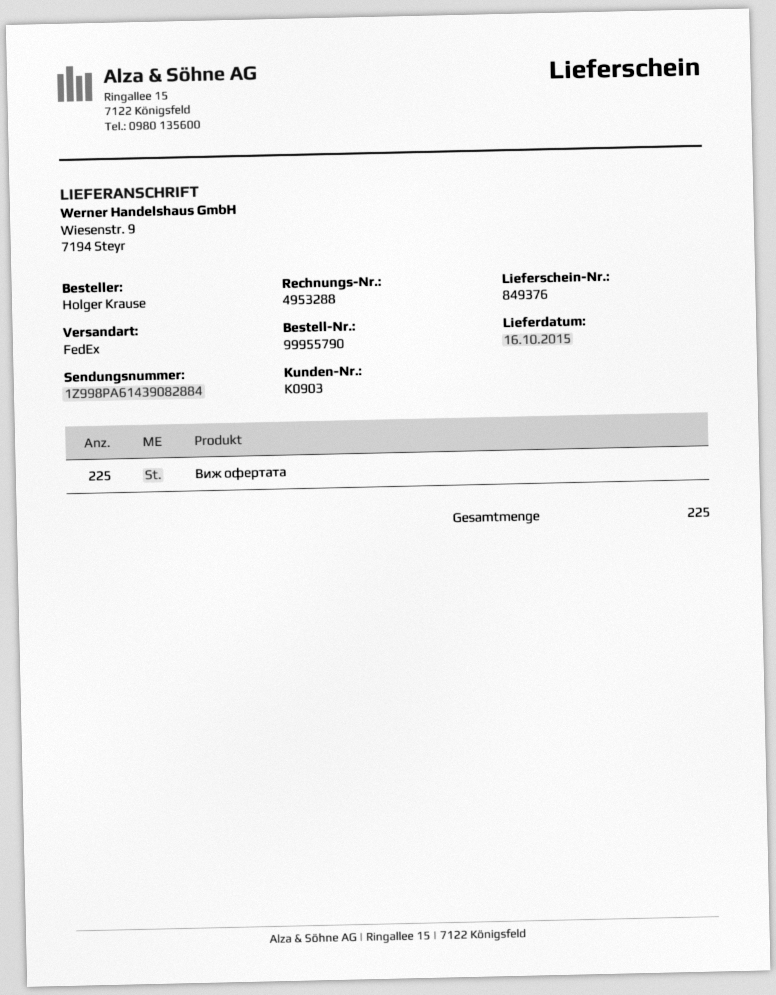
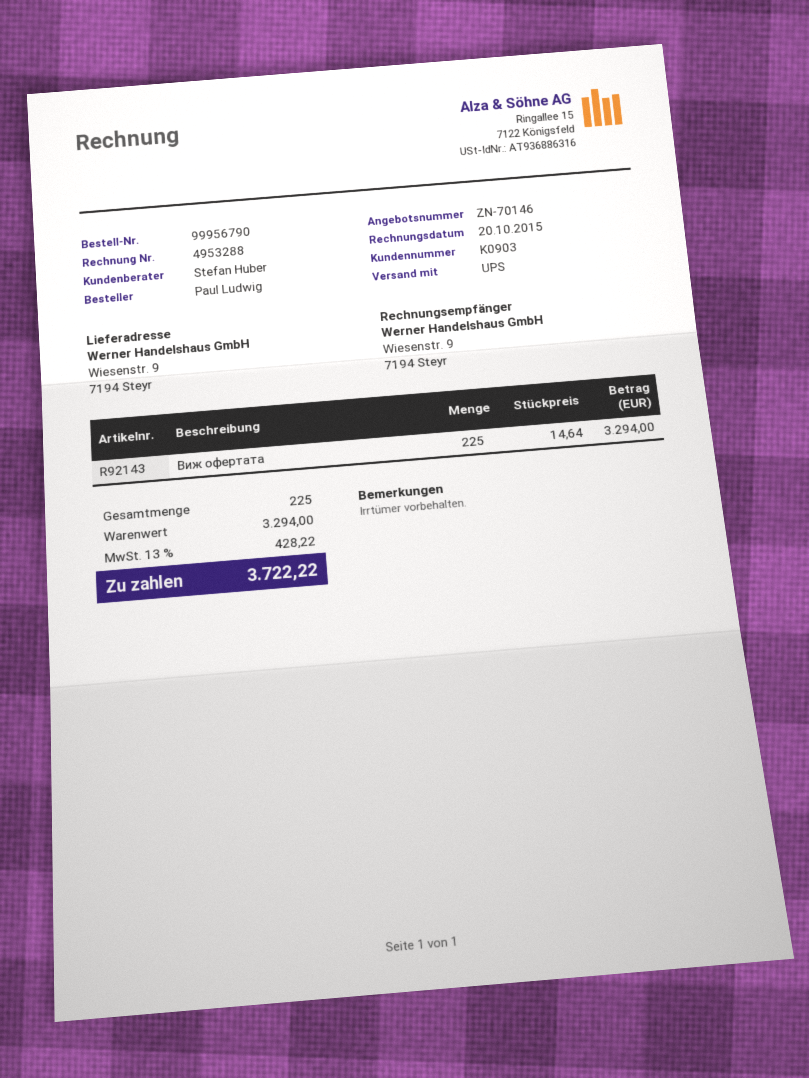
order number: 99955790 -> 99956790
ordered by: Holger Krause -> Paul Ludwig
shipping method: FedEx -> UPS

